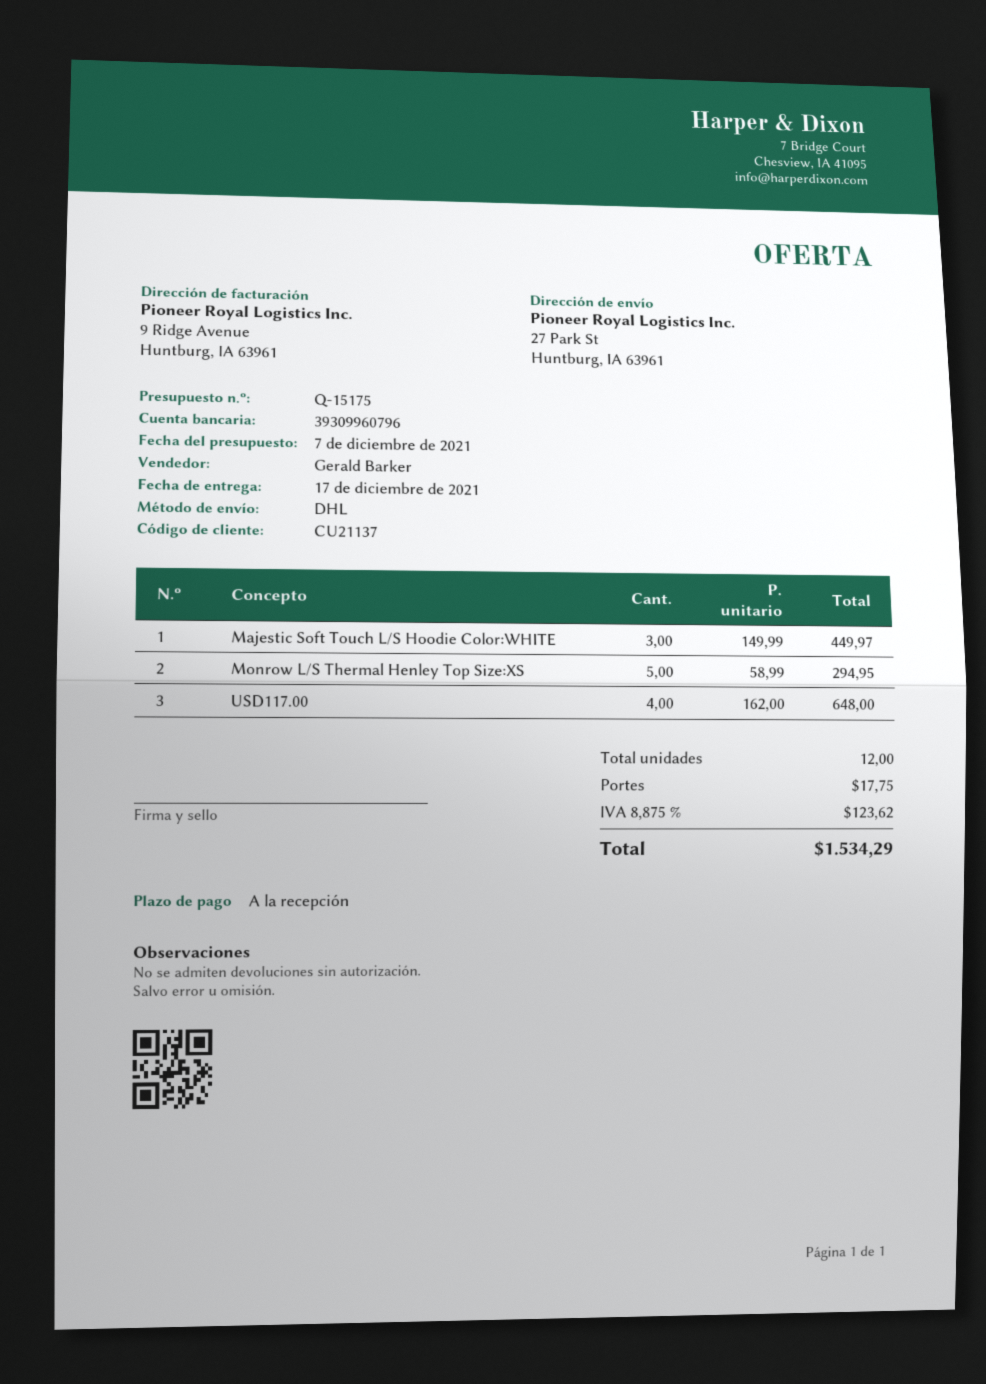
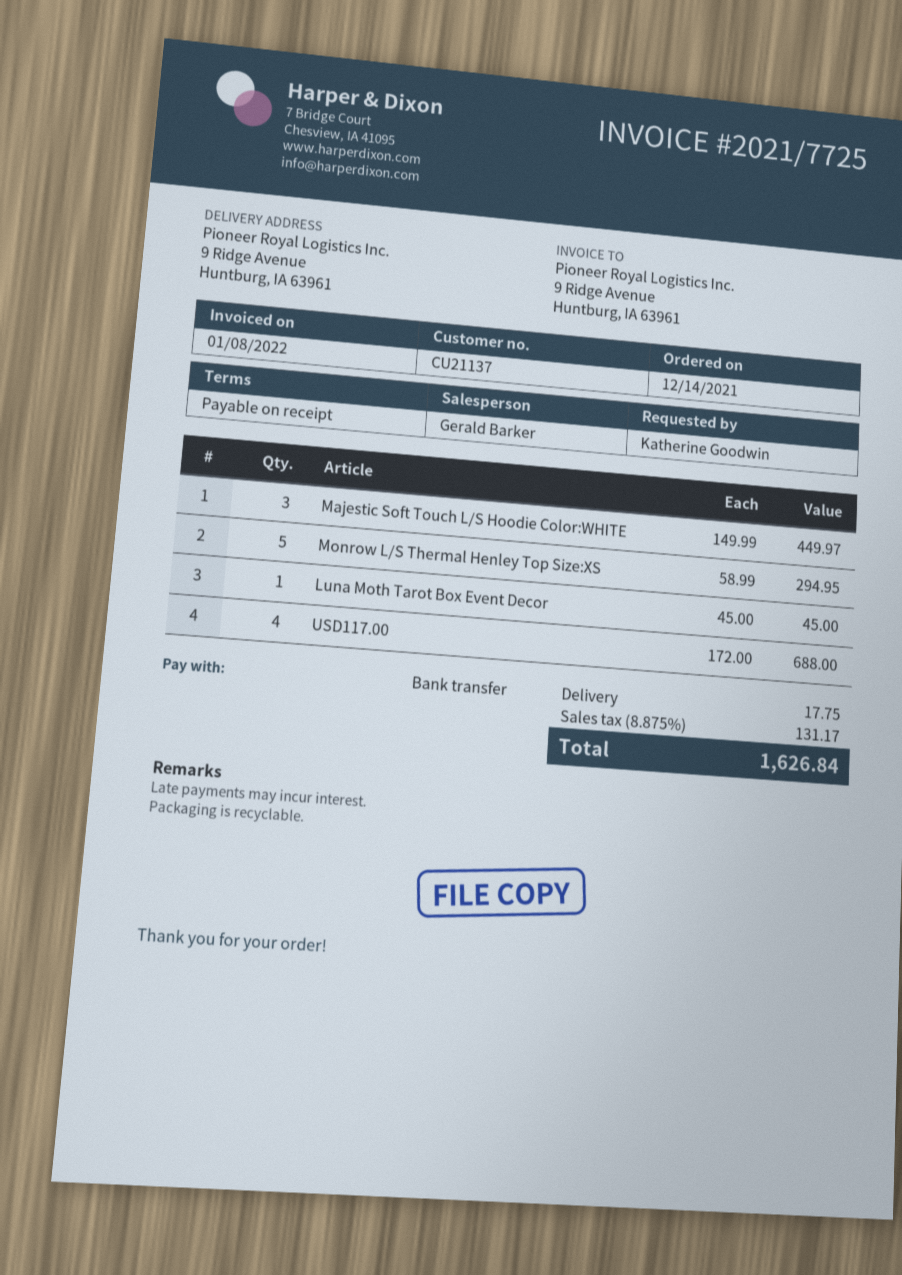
ship to: 27 Park St, Huntburg, IA 63961 -> 9 Ridge Avenue, Huntburg, IA 63961
USD117.00: 4 x 162.00 = 648.00 -> 4 x 172.00 = 688.00
Luna Moth Tarot Box Event Decor: none -> 1 x 45.00 = 45.00
tax: 8.875% = 123.62 -> 8.875% = 131.17
total: 1534.29 -> 1626.84

